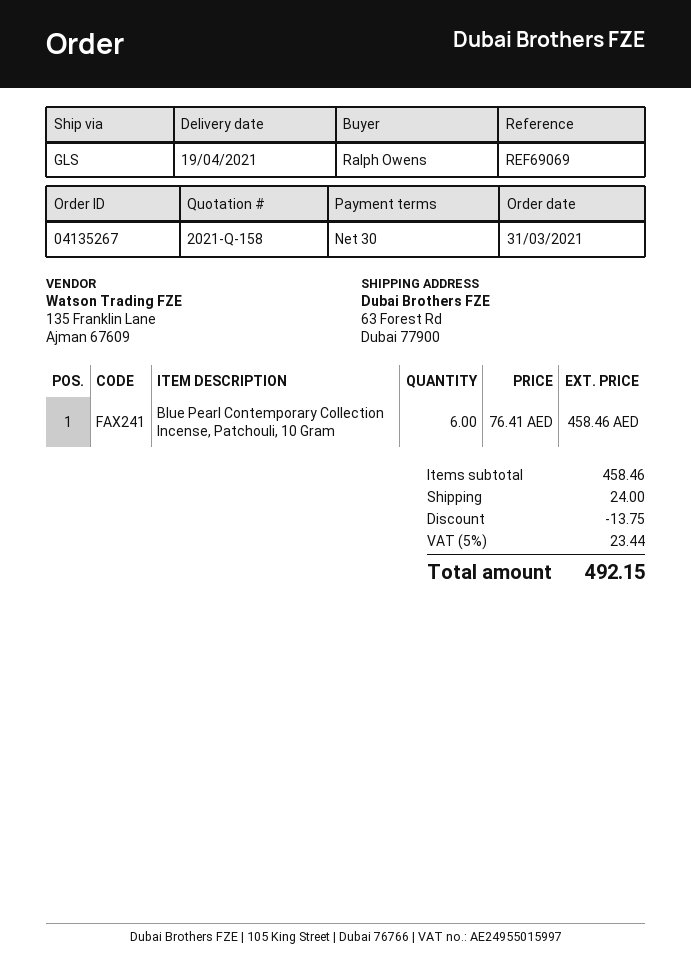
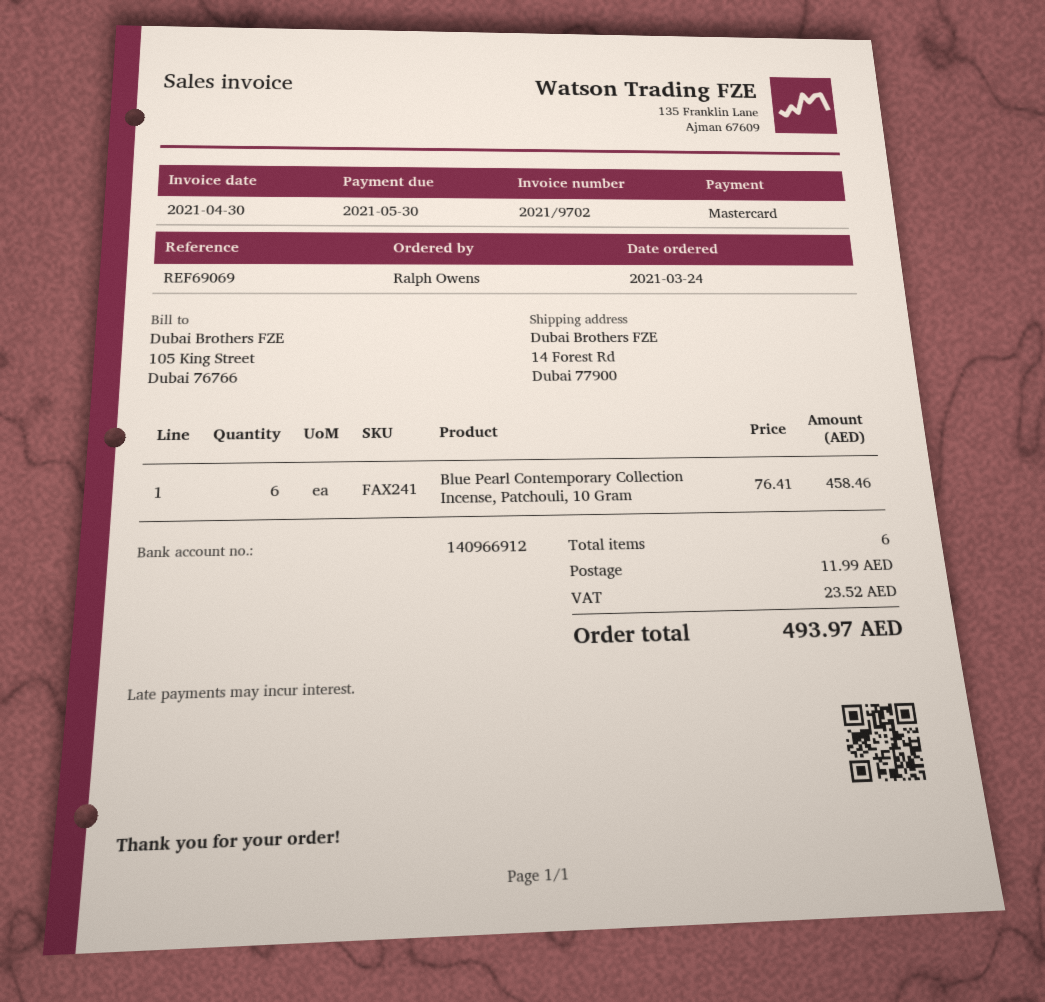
order date: 2021-03-31 -> 2021-03-24
ship to: 63 Forest Rd, Dubai 77900 -> 14 Forest Rd, Dubai 77900
discount: 13.75 -> none
shipping: 24.00 -> 11.99
tax: 23.44 -> 23.52
total: 492.15 -> 493.97

